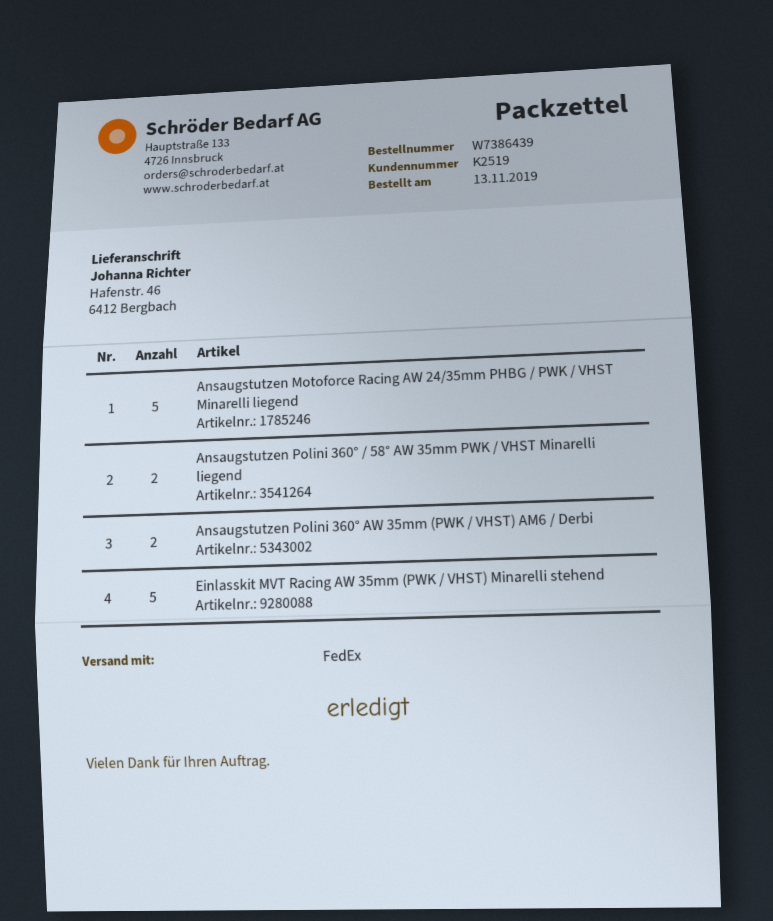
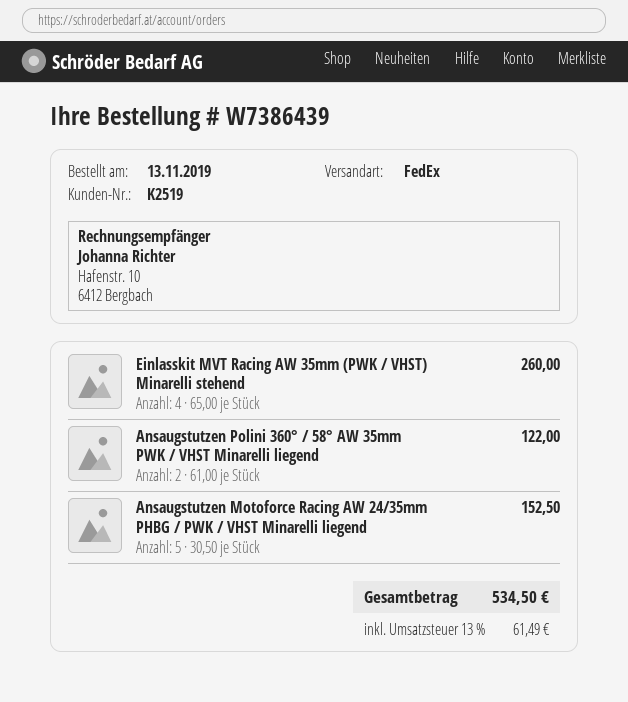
Ansaugstutzen Polini 360° AW 35mm (PWK / VHST) AM6 / Derbi: 2 -> none
Einlasskit MVT Racing AW 35mm (PWK / VHST) Minarelli stehend: 5 -> 4

